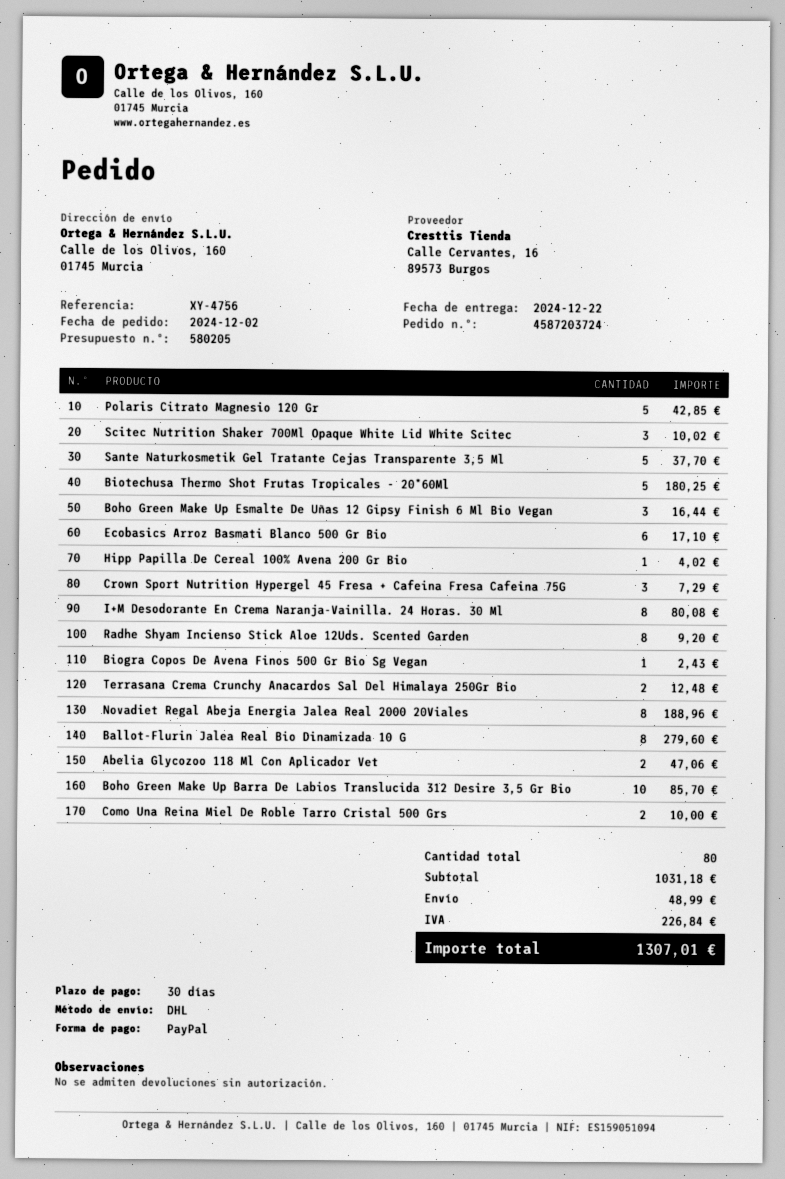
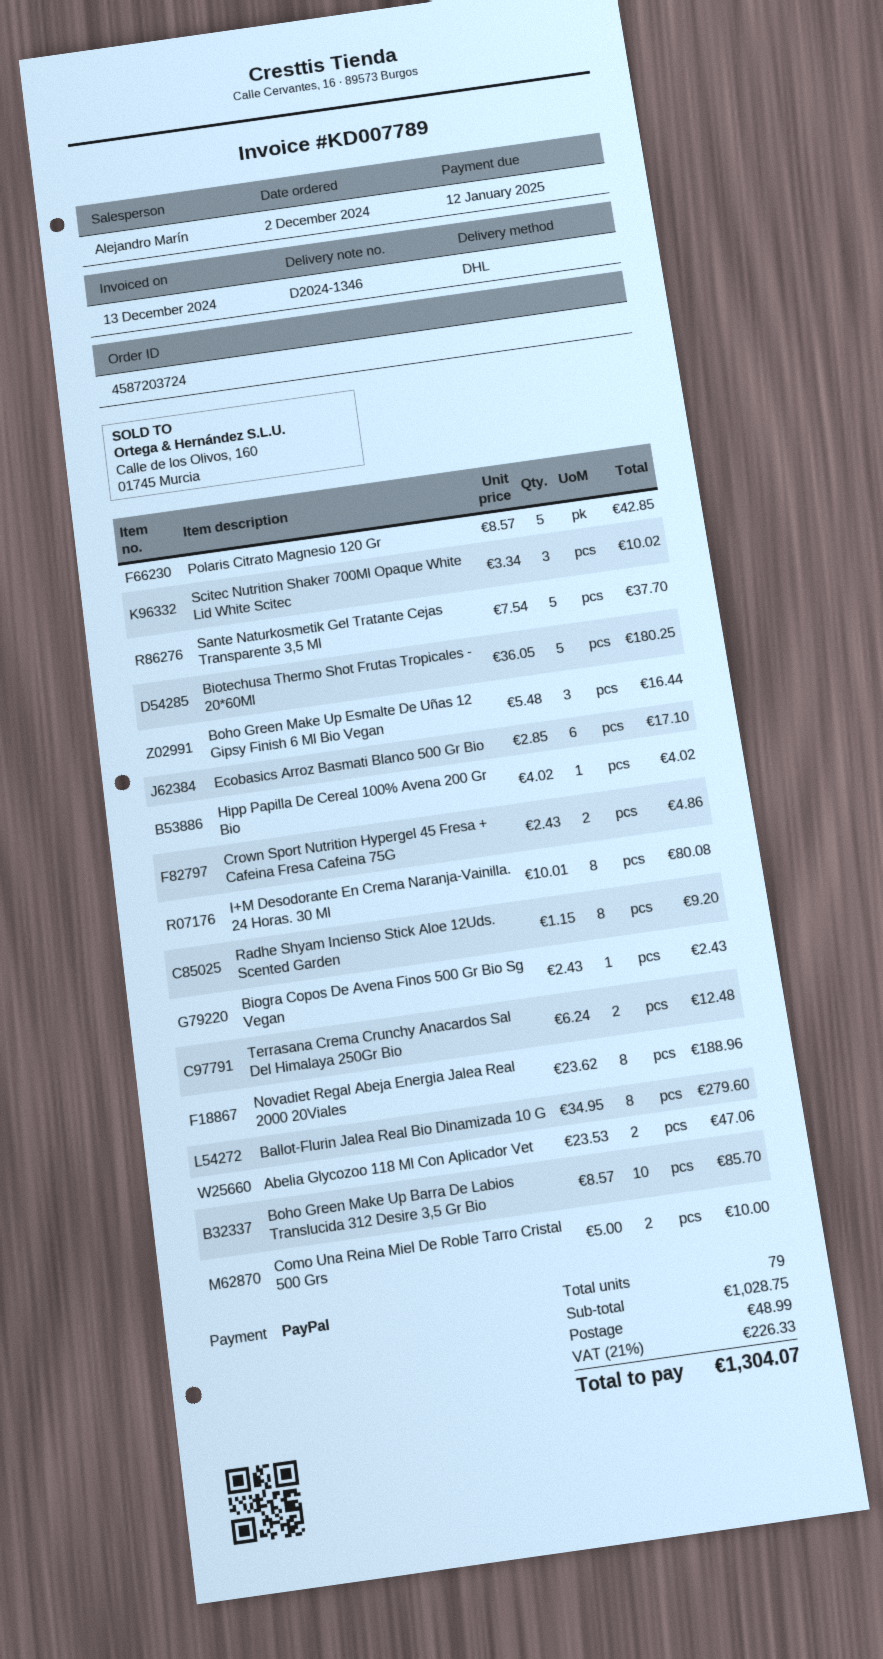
Crown Sport Nutrition Hypergel 45 Fresa + Cafeina Fresa Cafeina 75G: 3 for 7.29 -> 2 for 4.86
total quantity: 80 -> 79
subtotal: 1031.18 -> 1028.75
tax: 226.84 -> 226.33
total: 1307.01 -> 1304.07

